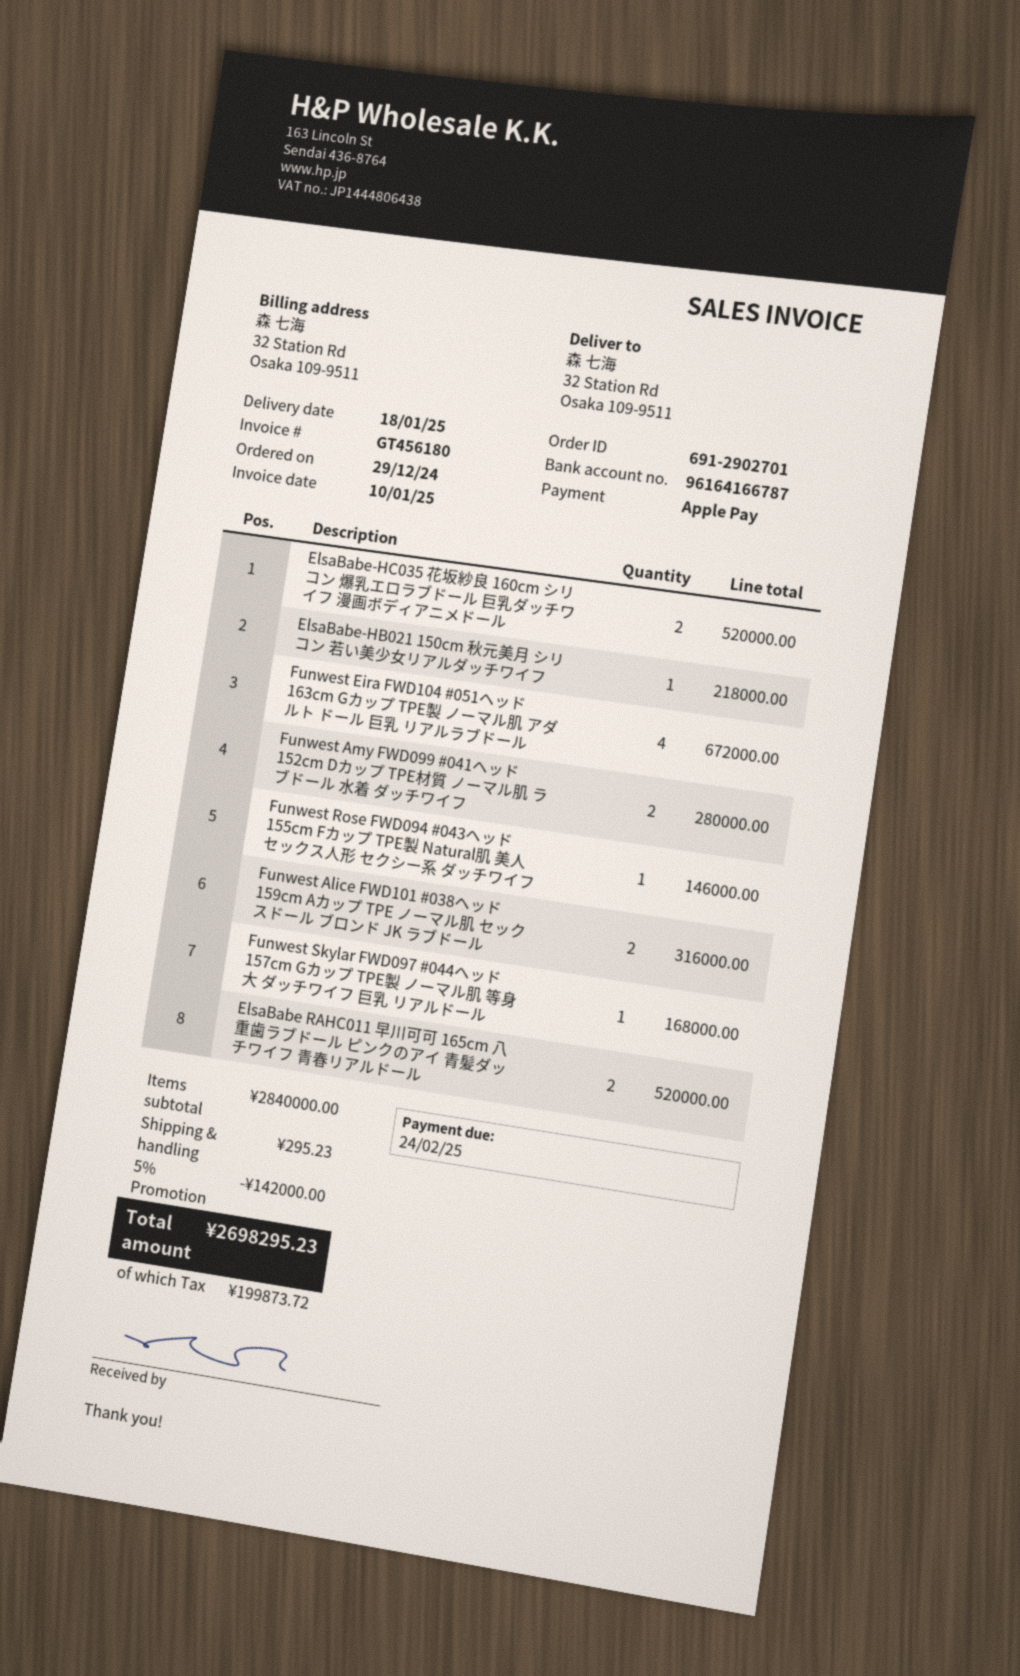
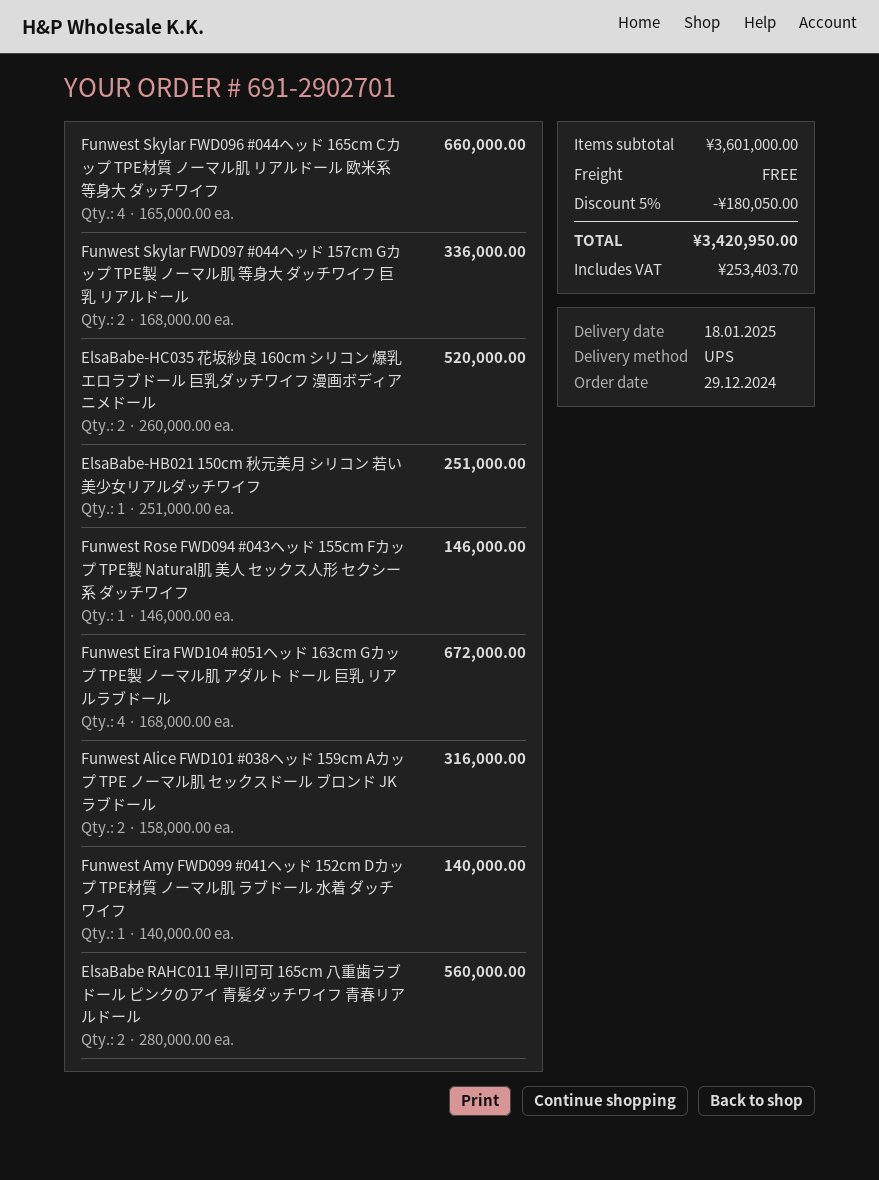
ElsaBabe-HB021 150cm 秋元美月 シリコン 若い美少女リアルダッチワイフ: 1 for 218000.00 -> 1 for 251000.00
Funwest Amy FWD099 #041ヘッド 152cm Dカップ TPE材質 ノーマル肌 ラブドール 水着 ダッチワイフ: 2 for 280000.00 -> 1 for 140000.00
Funwest Skylar FWD097 #044ヘッド 157cm Gカップ TPE製 ノーマル肌 等身大 ダッチワイフ 巨乳 リアルドール: 1 for 168000.00 -> 2 for 336000.00
ElsaBabe RAHC011 早川可可 165cm 八重歯ラブドール ピンクのアイ 青髪ダッチワイフ 青春リアルドール: 2 for 520000.00 -> 2 for 560000.00
Funwest Skylar FWD096 #044ヘッド 165cm Cカップ TPE材質 ノーマル肌 リアルドール 欧米系 等身大 ダッチワイフ: none -> 4 for 660000.00
subtotal: 2840000.00 -> 3601000.00
discount: 5% = 142000.00 -> 5% = 180050.00
shipping: 295.23 -> 0.00
tax: 199873.72 -> 253403.70
total: 2698295.23 -> 3420950.00

